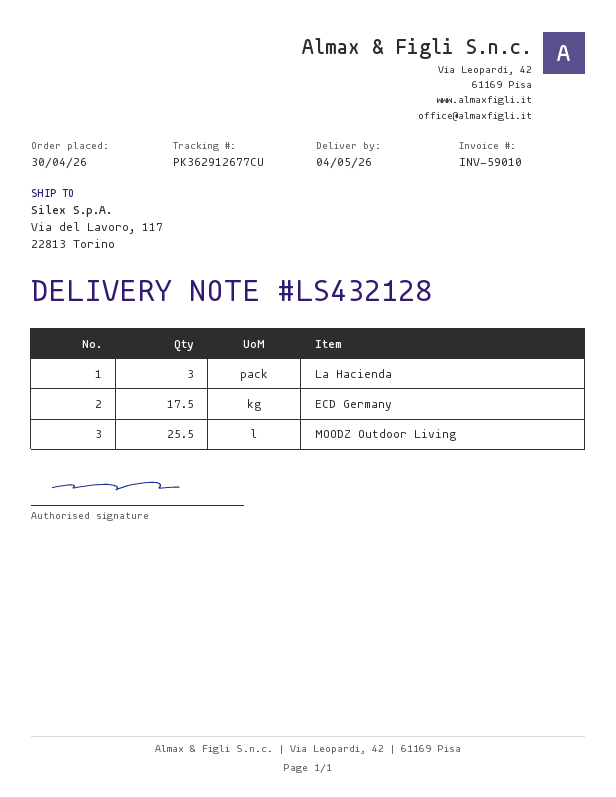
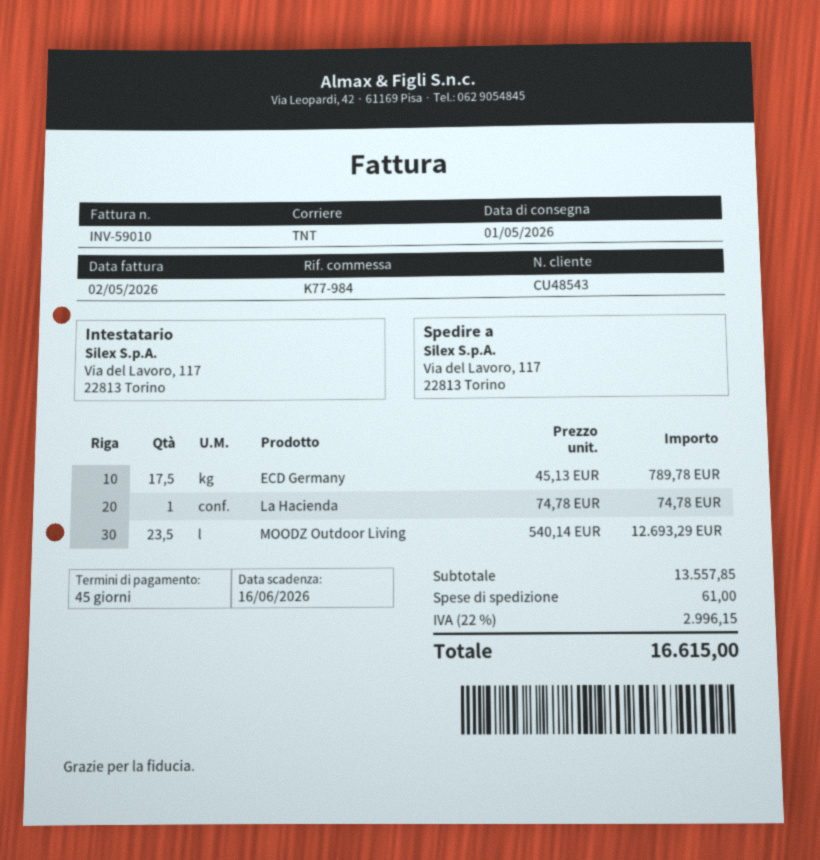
delivery date: 2026-05-04 -> 2026-05-01
La Hacienda: 3 -> 1
MOODZ Outdoor Living: 25.5 -> 23.5

